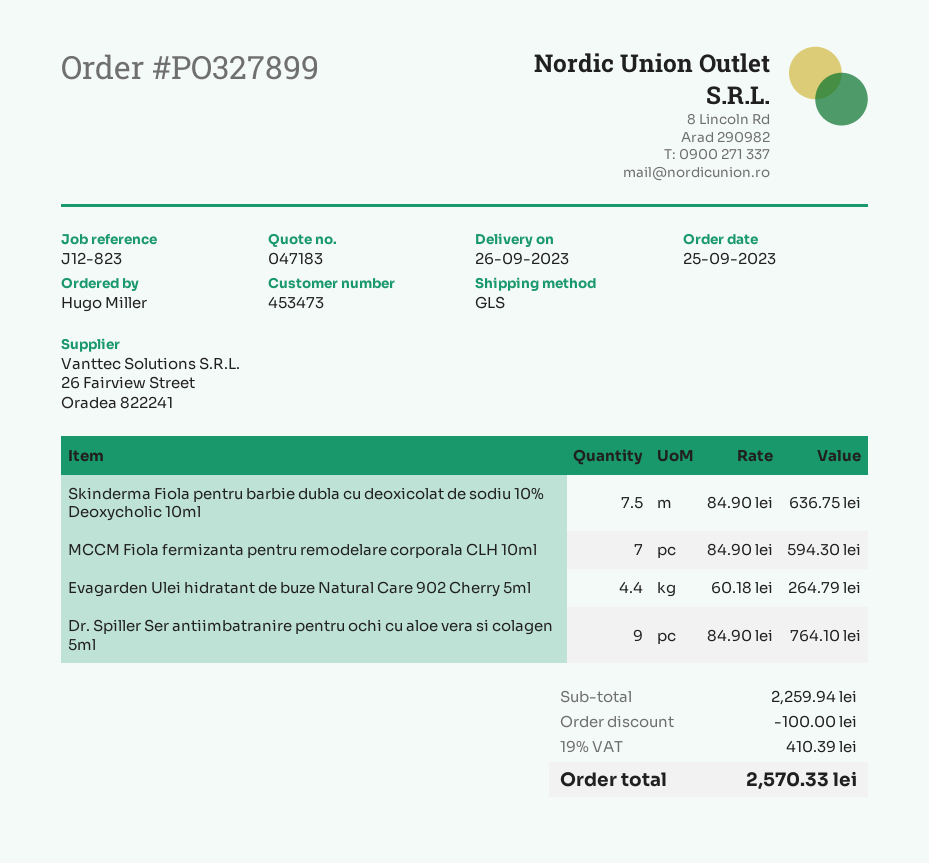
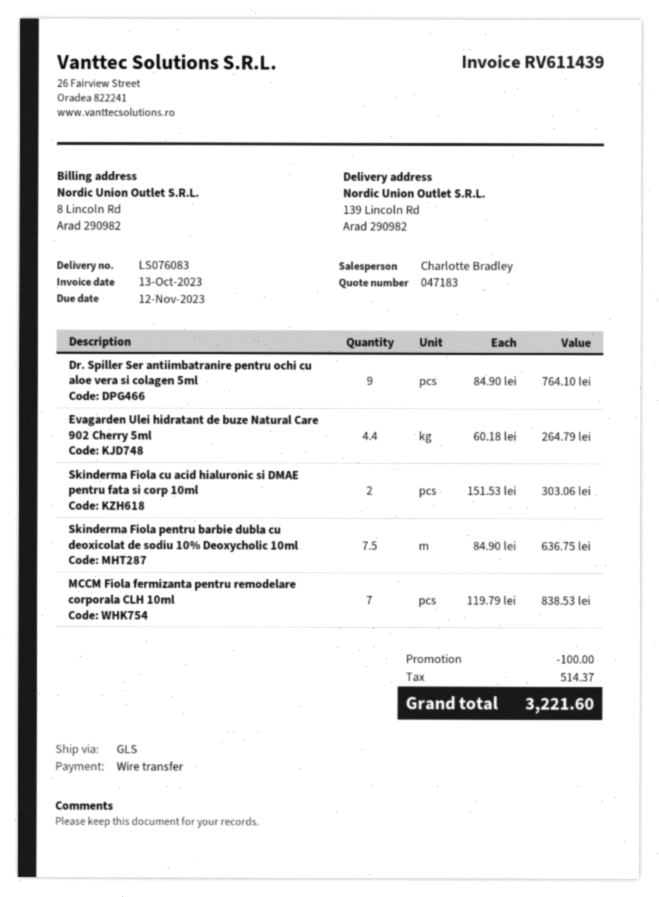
MCCM Fiola fermizanta pentru remodelare corporala CLH 10ml: 7 x 84.90 = 594.30 -> 7 x 119.79 = 838.53
Skinderma Fiola cu acid hialuronic si DMAE pentru fata si corp 10ml: none -> 2 x 151.53 = 303.06
tax: 410.39 -> 514.37
total: 2570.33 -> 3221.60

